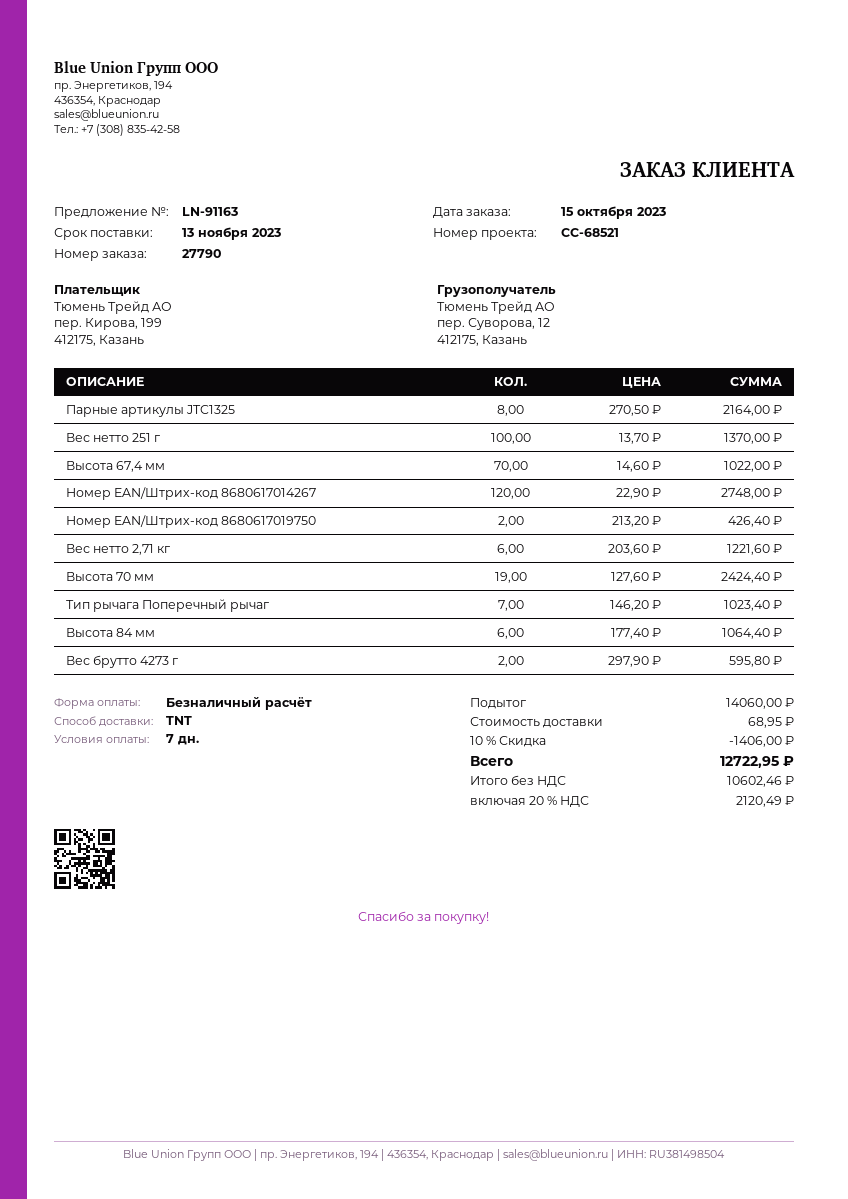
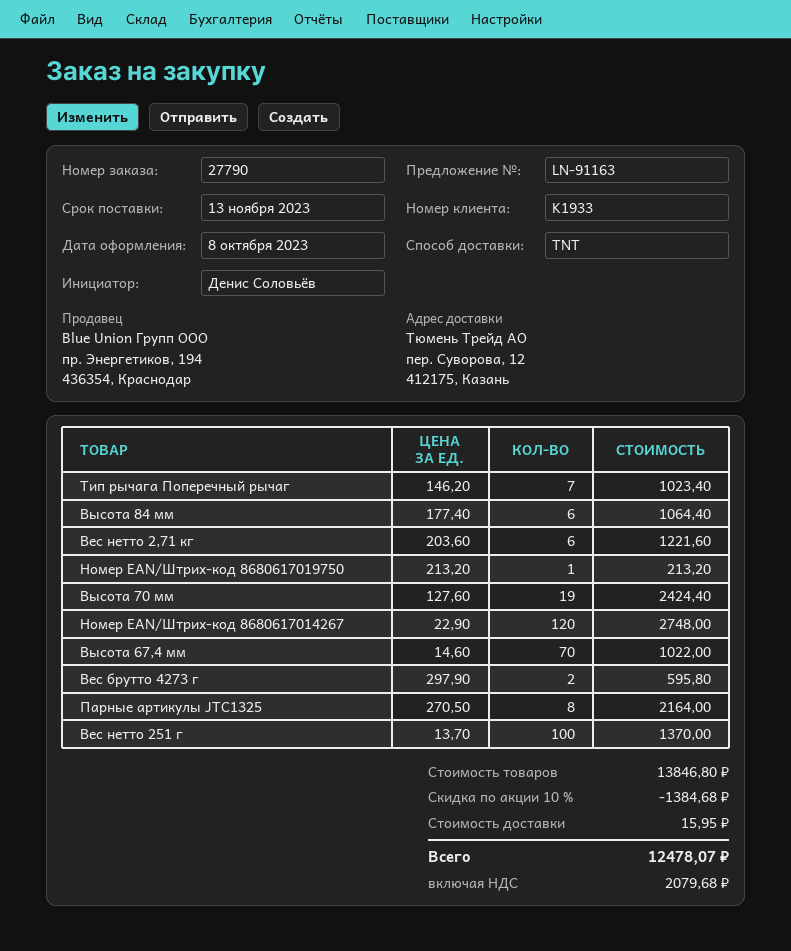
order date: 2023-10-15 -> 2023-10-08
Номер EAN/Штрих-код 8680617019750: 2 x 213.20 = 426.40 -> 1 x 213.20 = 213.20
subtotal: 14060.00 -> 13846.80
discount: 10% = 1406.00 -> 10% = 1384.68
shipping: 68.95 -> 15.95
tax: 2120.49 -> 2079.68
total: 12722.95 -> 12478.07

